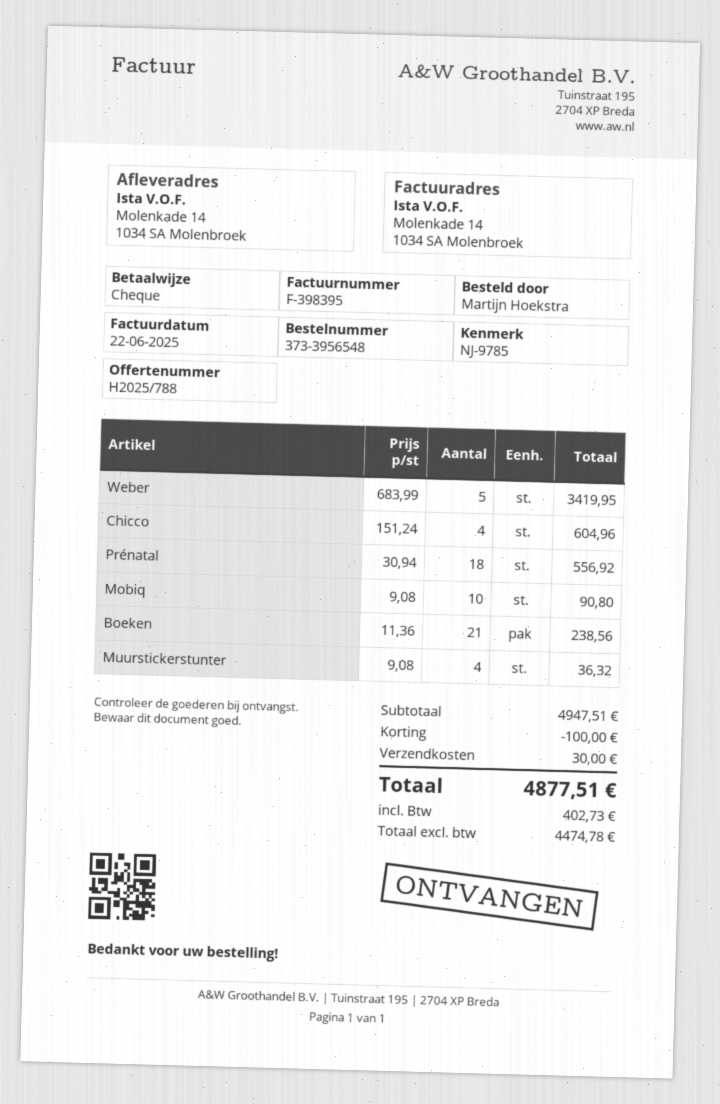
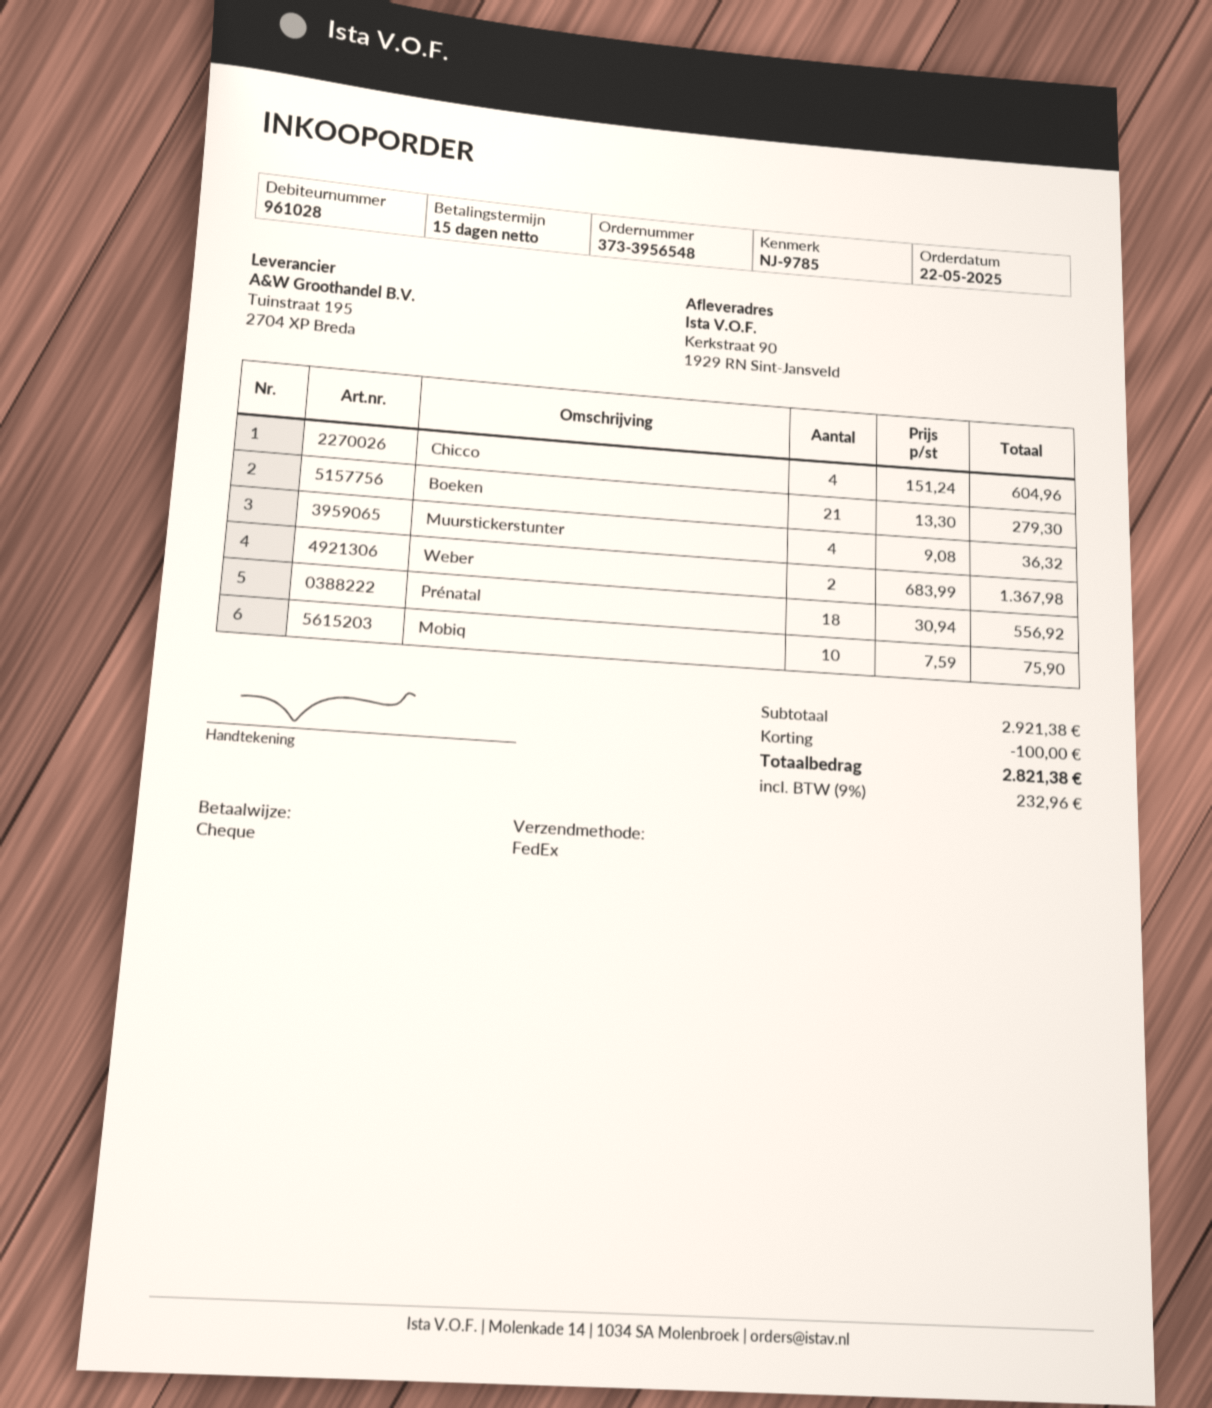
ship to: Molenkade 14, 1034 SA Molenbroek -> Kerkstraat 90, 1929 RN Sint-Jansveld
Weber: 5 x 683.99 = 3419.95 -> 2 x 683.99 = 1367.98
Mobiq: 10 x 9.08 = 90.80 -> 10 x 7.59 = 75.90
Boeken: 21 x 11.36 = 238.56 -> 21 x 13.30 = 279.30
subtotal: 4947.51 -> 2921.38
shipping: 30.00 -> none
tax: 402.73 -> 232.96
total: 4877.51 -> 2821.38

